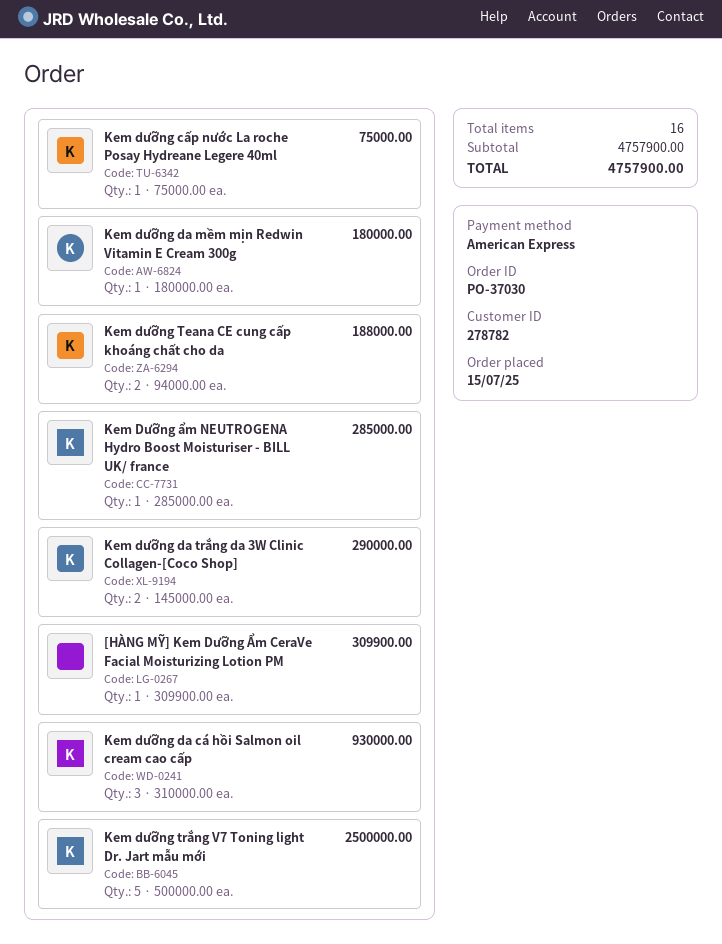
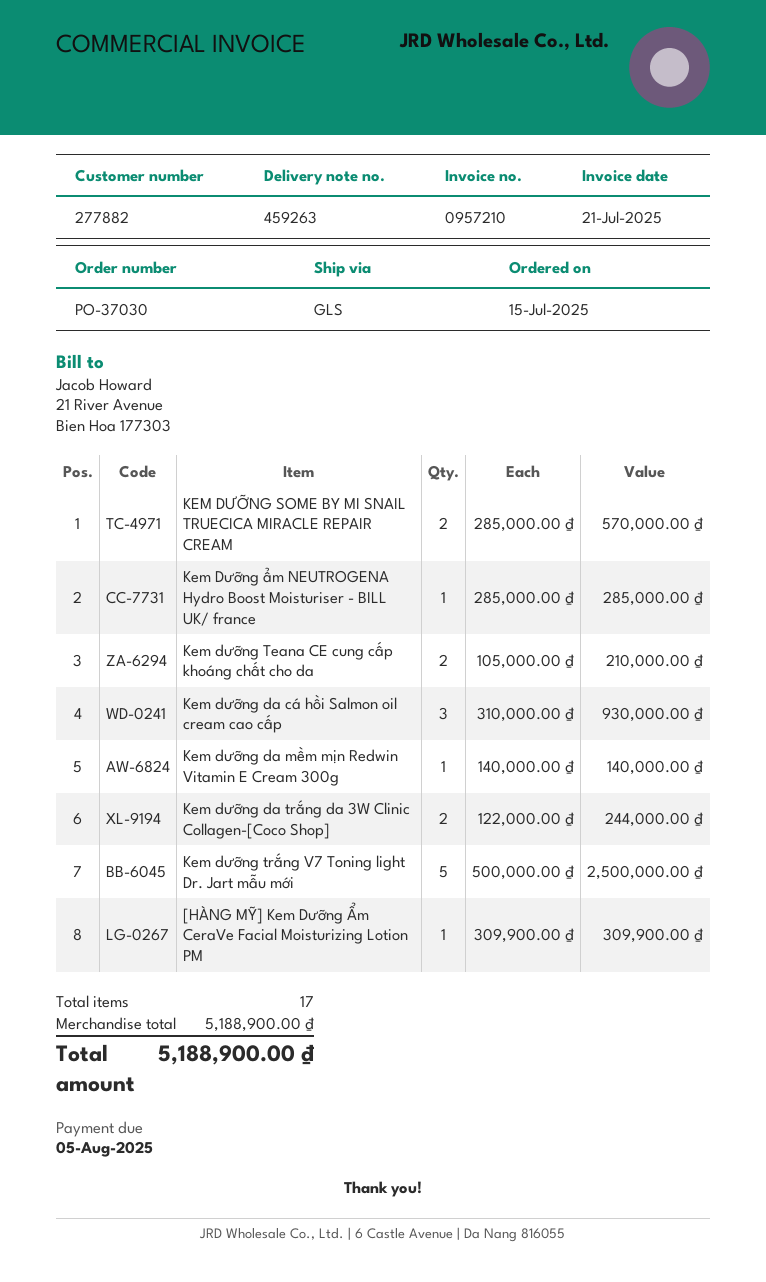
customer number: 278782 -> 277882
Kem dưỡng cấp nước La roche Posay Hydreane Legere 40ml: 1 x 75000.00 = 75000.00 -> none
Kem dưỡng da mềm mịn Redwin Vitamin E Cream 300g: 1 x 180000.00 = 180000.00 -> 1 x 140000.00 = 140000.00
Kem dưỡng Teana CE cung cấp khoáng chất cho da: 2 x 94000.00 = 188000.00 -> 2 x 105000.00 = 210000.00
Kem dưỡng da trắng da 3W Clinic Collagen-[Coco Shop]: 2 x 145000.00 = 290000.00 -> 2 x 122000.00 = 244000.00
KEM DƯỠNG SOME BY MI SNAIL TRUECICA MIRACLE REPAIR CREAM: none -> 2 x 285000.00 = 570000.00
total quantity: 16 -> 17
subtotal: 4757900.00 -> 5188900.00
total: 4757900.00 -> 5188900.00

